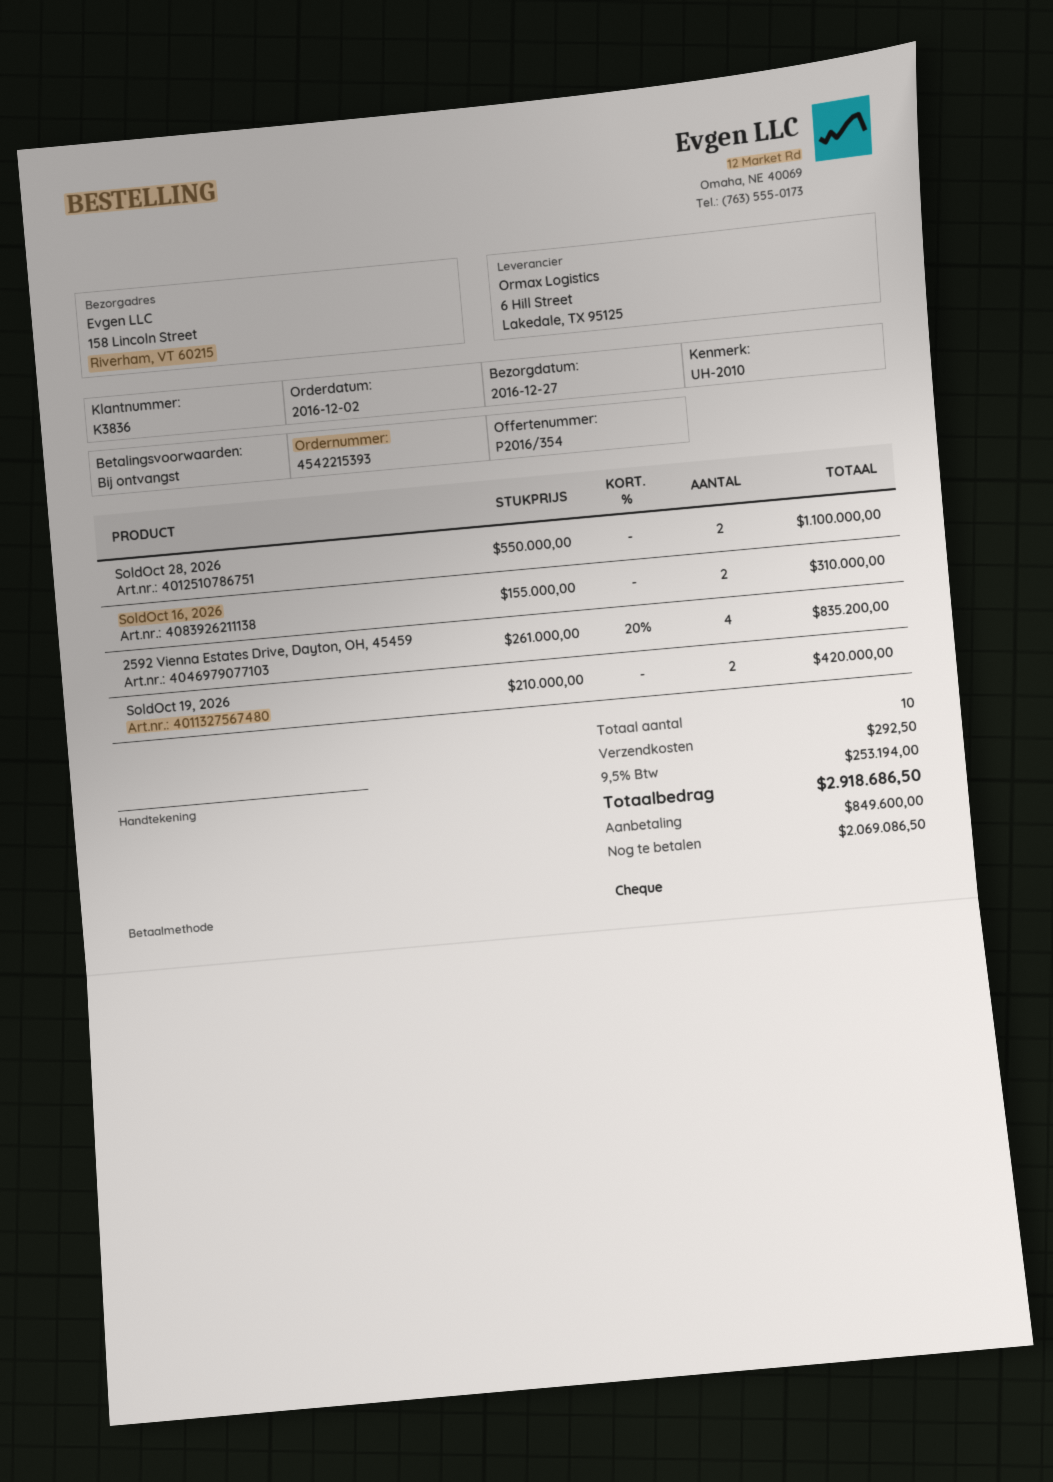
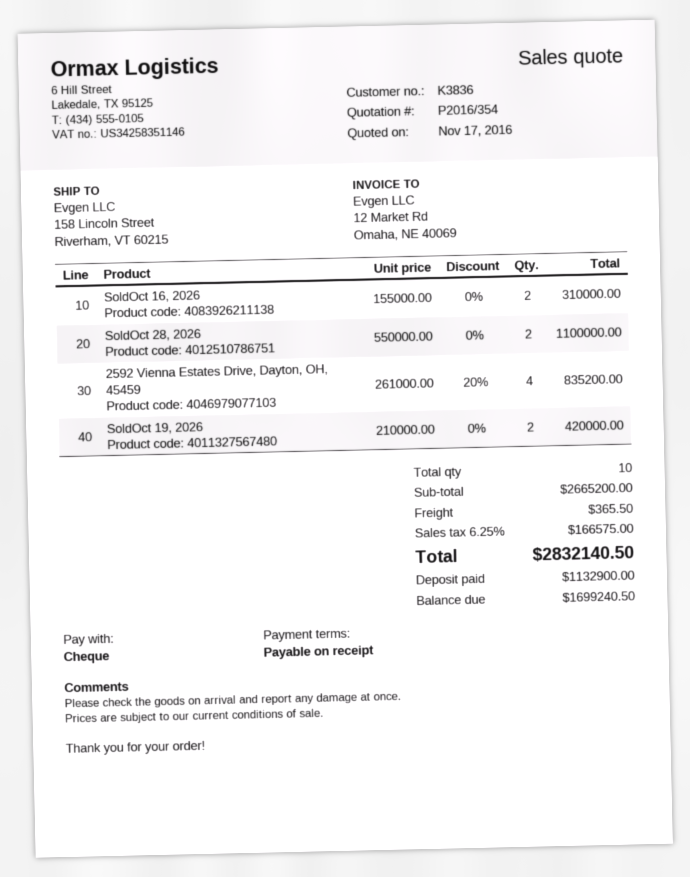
shipping: 292.50 -> 365.50
tax: 9.5% = 253194.00 -> 6.25% = 166575.00
total: 2918686.50 -> 2832140.50
deposit: 849600.00 -> 1132900.00
balance: 2069086.50 -> 1699240.50

